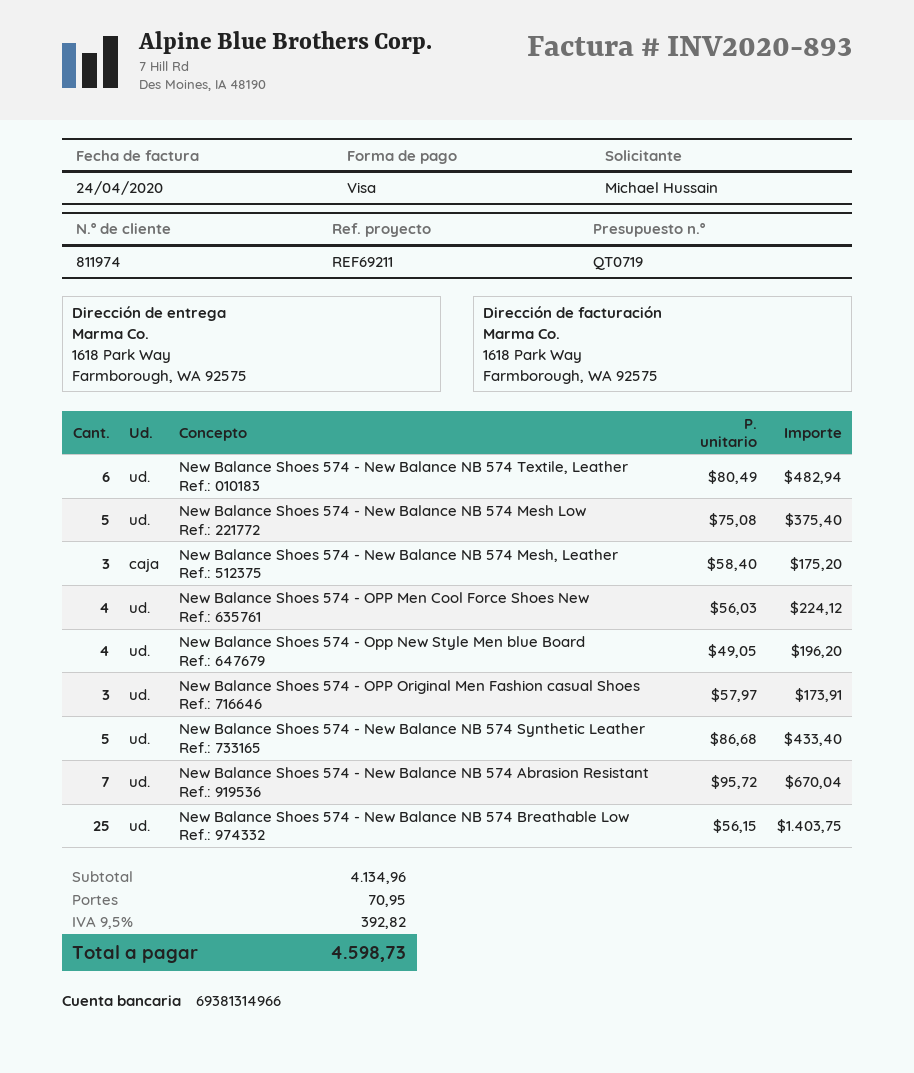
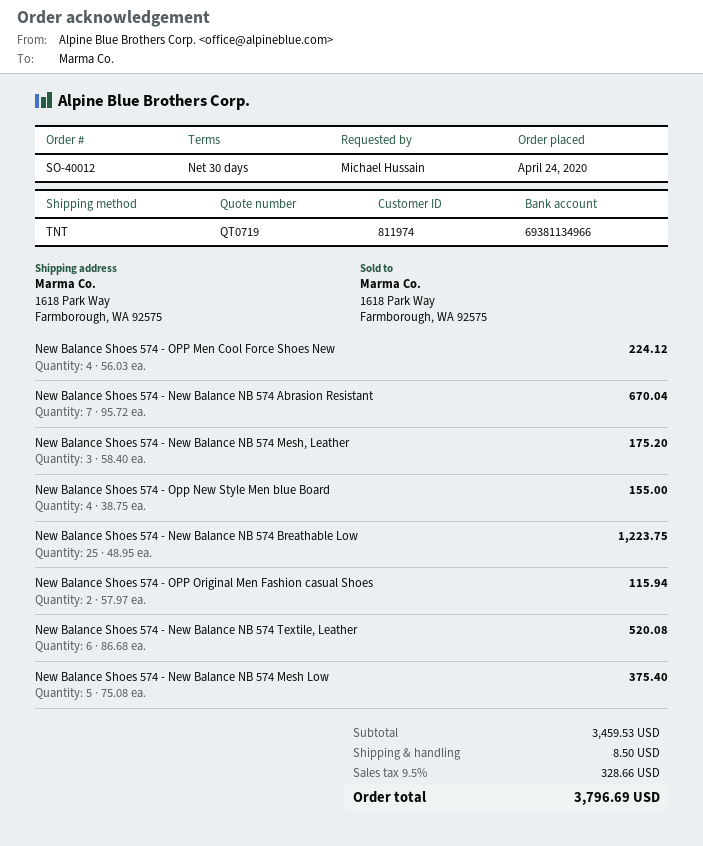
bank account: 69381314966 -> 69381134966
New Balance Shoes 574 - New Balance NB 574 Textile, Leather: 6 x 80.49 = 482.94 -> 6 x 86.68 = 520.08
New Balance Shoes 574 - Opp New Style Men blue Board: 4 x 49.05 = 196.20 -> 4 x 38.75 = 155.00
New Balance Shoes 574 - OPP Original Men Fashion casual Shoes: 3 x 57.97 = 173.91 -> 2 x 57.97 = 115.94
New Balance Shoes 574 - New Balance NB 574 Synthetic Leather: 5 x 86.68 = 433.40 -> none
New Balance Shoes 574 - New Balance NB 574 Breathable Low: 25 x 56.15 = 1403.75 -> 25 x 48.95 = 1223.75
subtotal: 4134.96 -> 3459.53
shipping: 70.95 -> 8.50
tax: 9.5% = 392.82 -> 9.5% = 328.66
total: 4598.73 -> 3796.69

